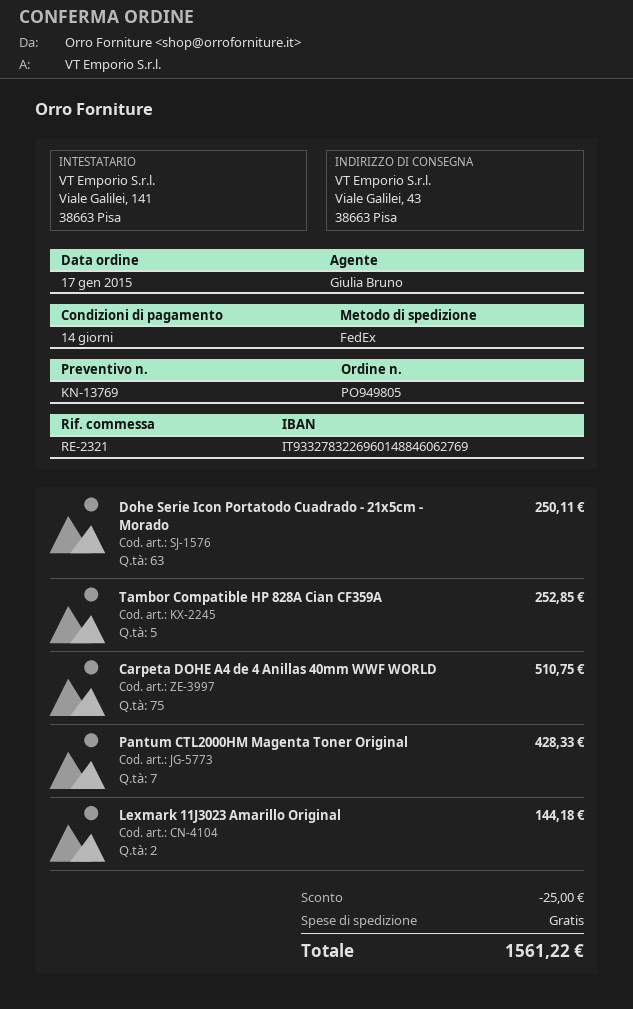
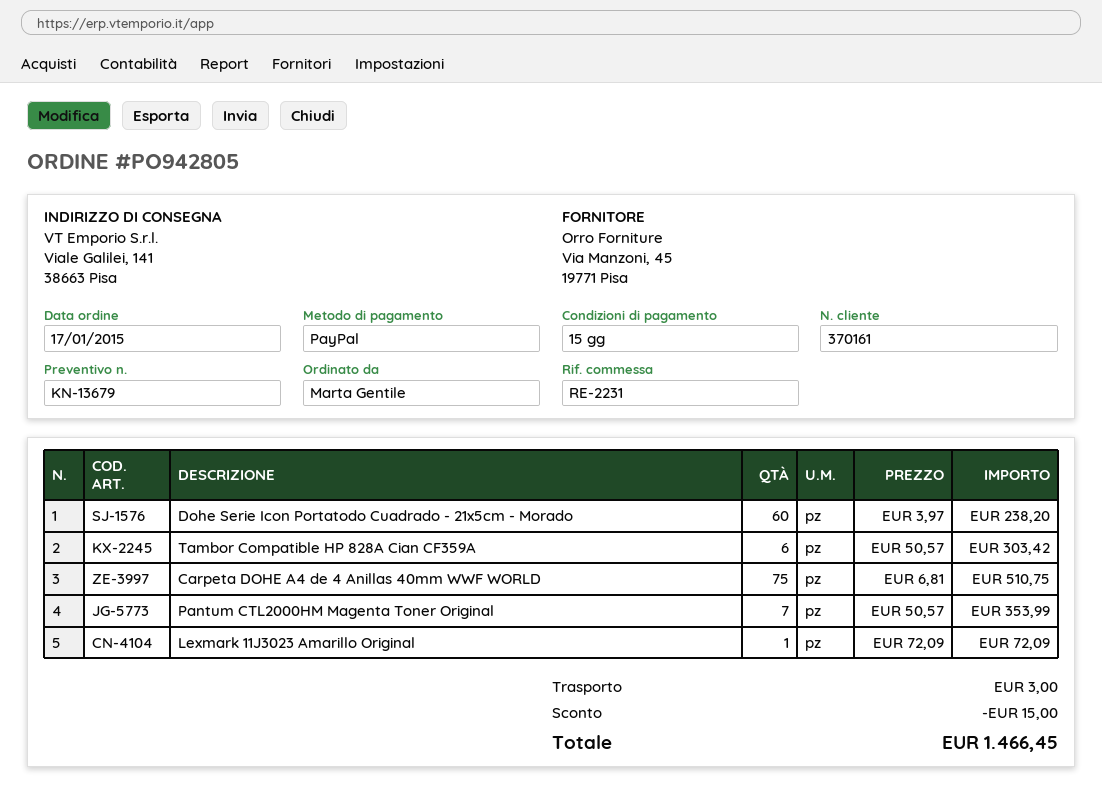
quote number: KN-13769 -> KN-13679
order number: PO949805 -> PO942805
payment terms: 14 days -> 15 days
reference: RE-2321 -> RE-2231
ship to: Viale Galilei, 43, 38663 Pisa -> Viale Galilei, 141, 38663 Pisa
Dohe Serie Icon Portatodo Cuadrado - 21x5cm - Morado: 63 for 250.11 -> 60 for 238.20
Tambor Compatible HP 828A Cian CF359A: 5 for 252.85 -> 6 for 303.42
Pantum CTL2000HM Magenta Toner Original: 7 for 428.33 -> 7 for 353.99
Lexmark 11J3023 Amarillo Original: 2 for 144.18 -> 1 for 72.09
discount: 25.00 -> 15.00
shipping: 0.00 -> 3.00
total: 1561.22 -> 1466.45

